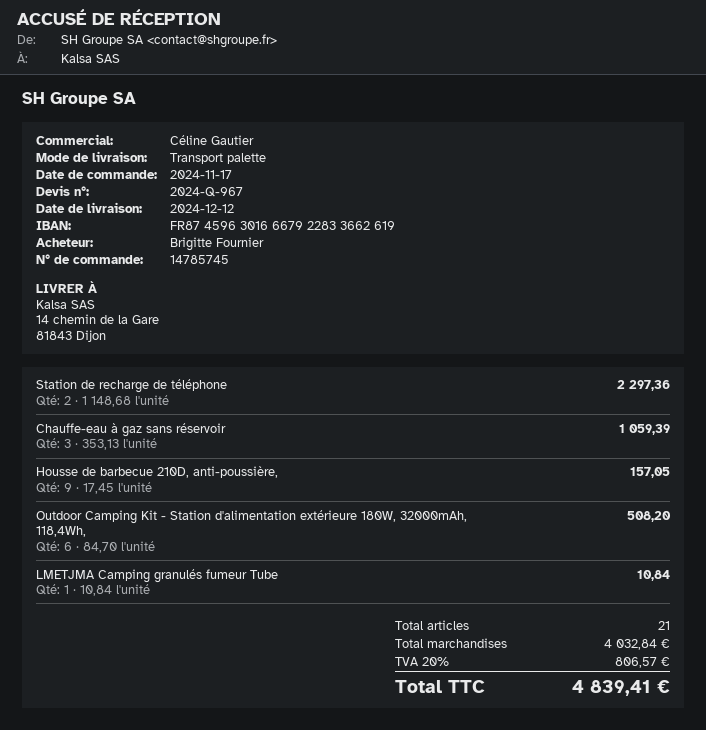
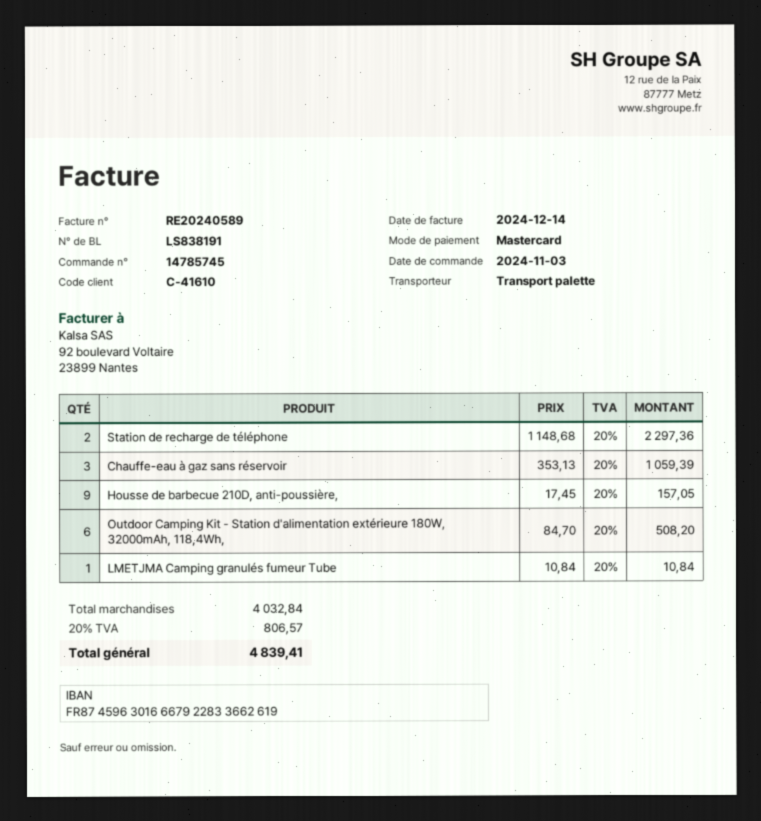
order date: 2024-11-17 -> 2024-11-03

